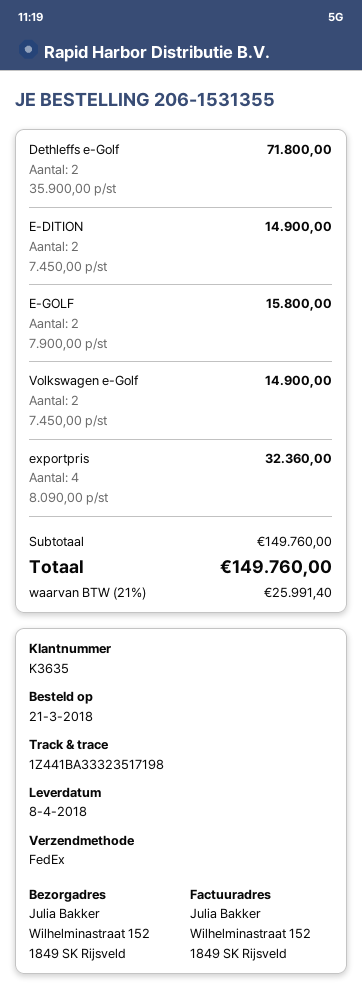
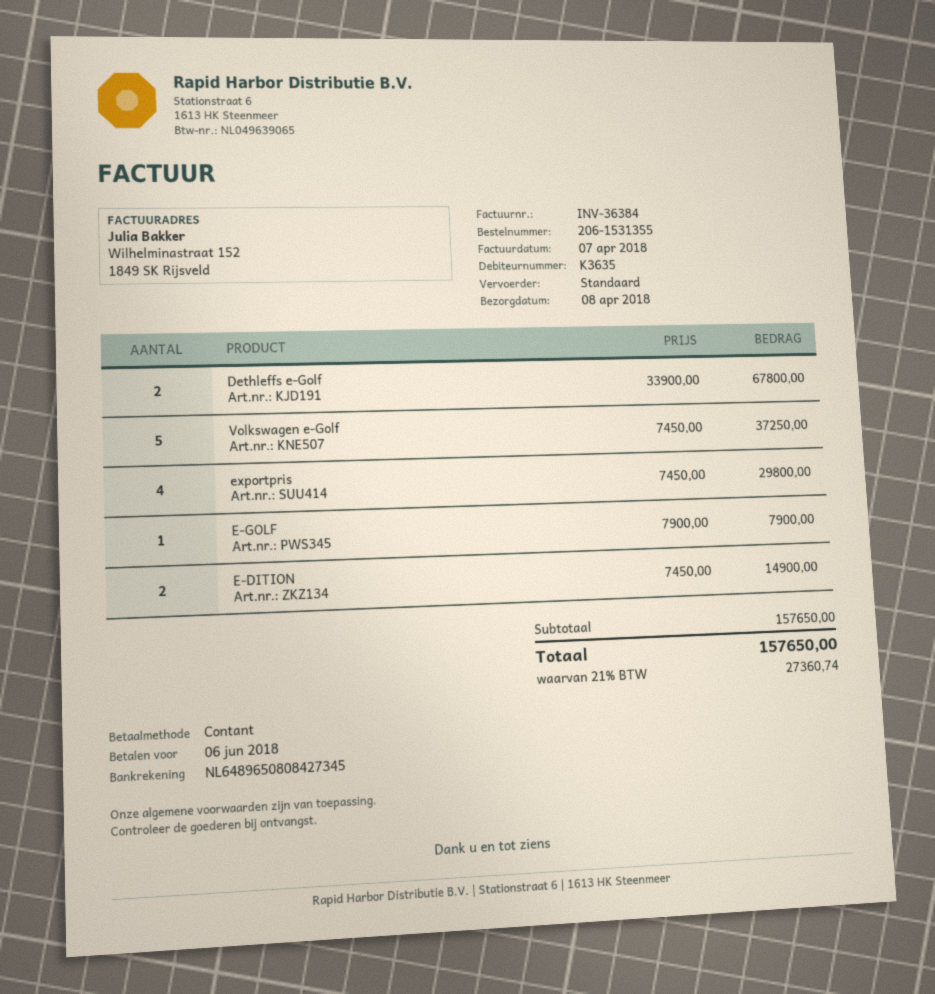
shipping method: FedEx -> standard
Dethleffs e‑Golf: 2 x 35900.00 = 71800.00 -> 2 x 33900.00 = 67800.00
E-GOLF: 2 x 7900.00 = 15800.00 -> 1 x 7900.00 = 7900.00
Volkswagen e-Golf: 2 x 7450.00 = 14900.00 -> 5 x 7450.00 = 37250.00
exportpris: 4 x 8090.00 = 32360.00 -> 4 x 7450.00 = 29800.00
subtotal: 149760.00 -> 157650.00
tax: 21% = 25991.40 -> 21% = 27360.74
total: 149760.00 -> 157650.00

